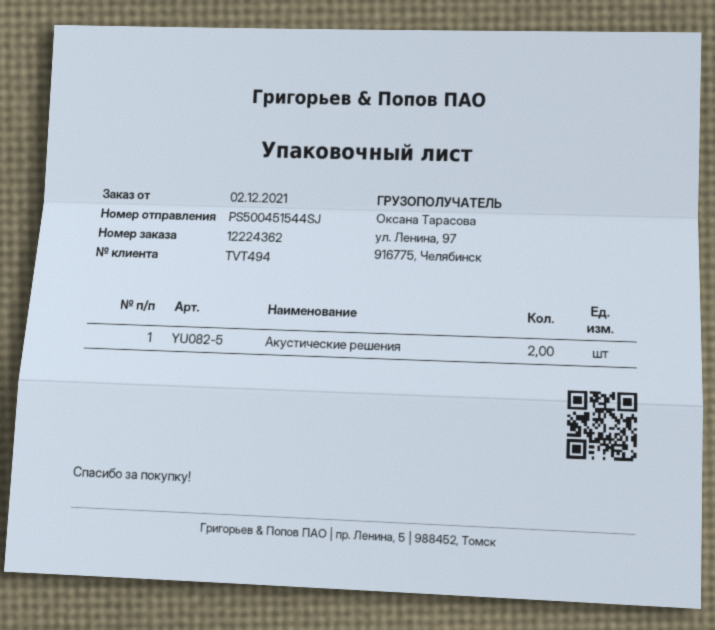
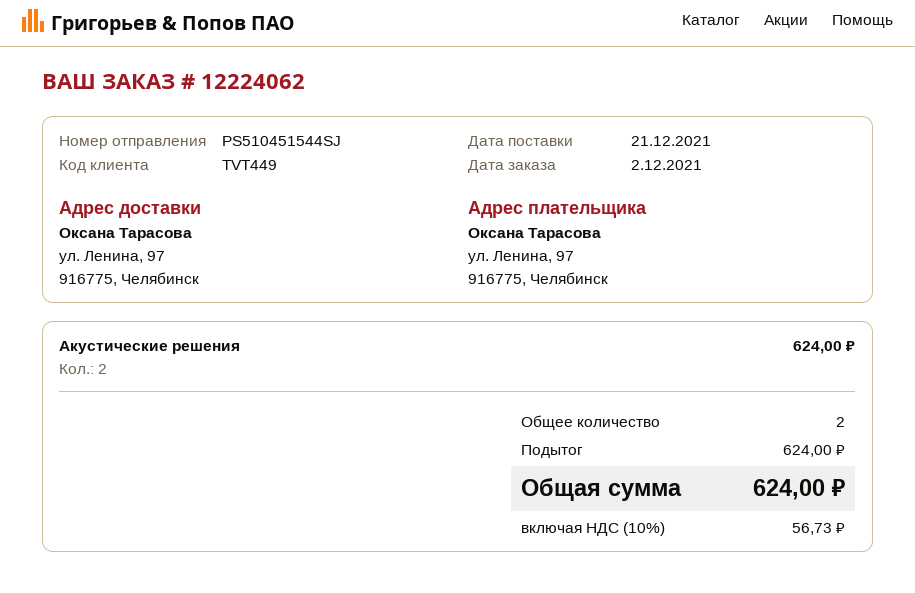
order number: 12224362 -> 12224062
customer number: TVT494 -> TVT449
tracking number: PS500451544SJ -> PS510451544SJ

